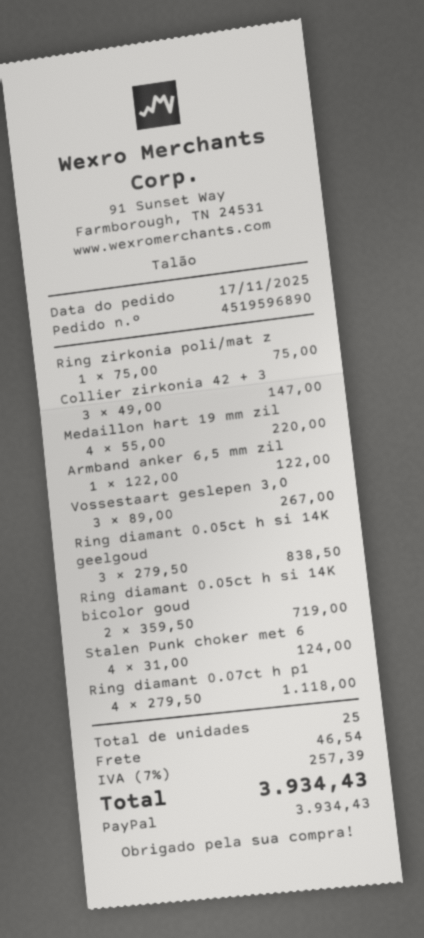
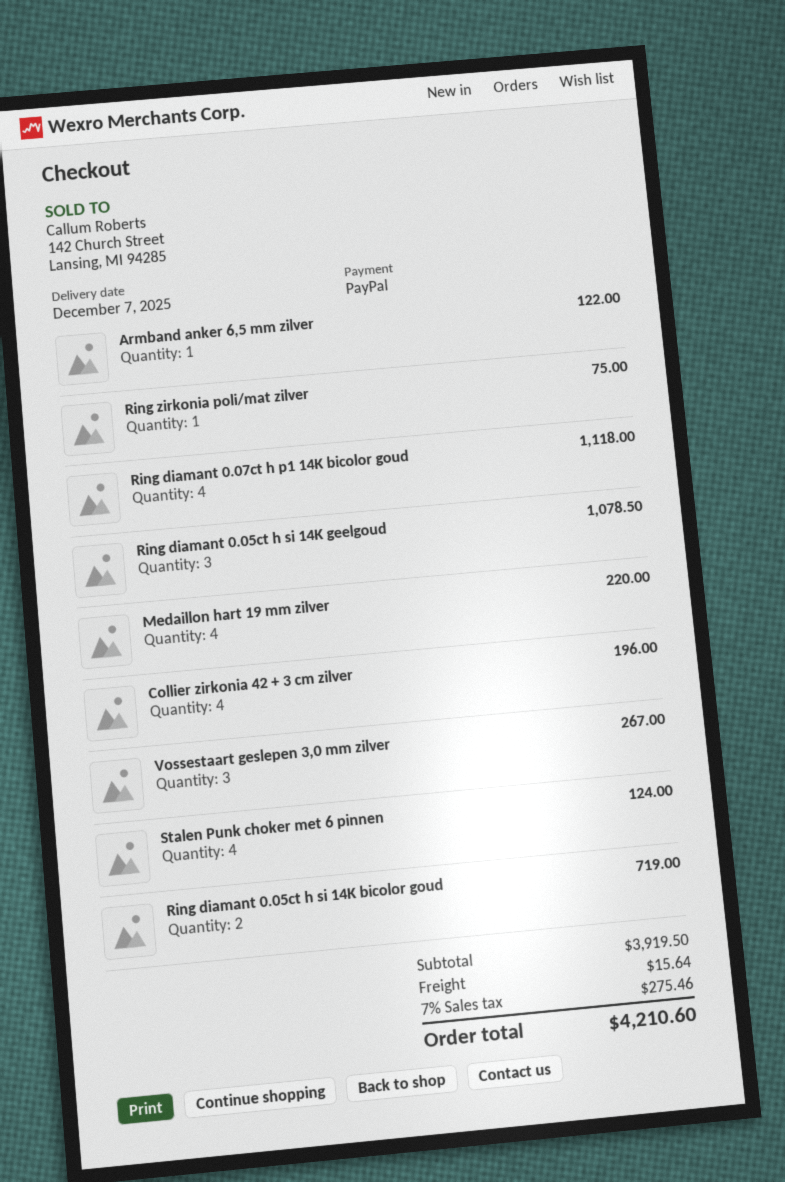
Collier zirkonia 42 + 3: 3 for 147.00 -> 4 for 196.00
Ring diamant 0.05ct h si 14K geelgoud: 3 for 838.50 -> 3 for 1078.50
shipping: 46.54 -> 15.64
tax: 7% = 257.39 -> 7% = 275.46
total: 3934.43 -> 4210.60

